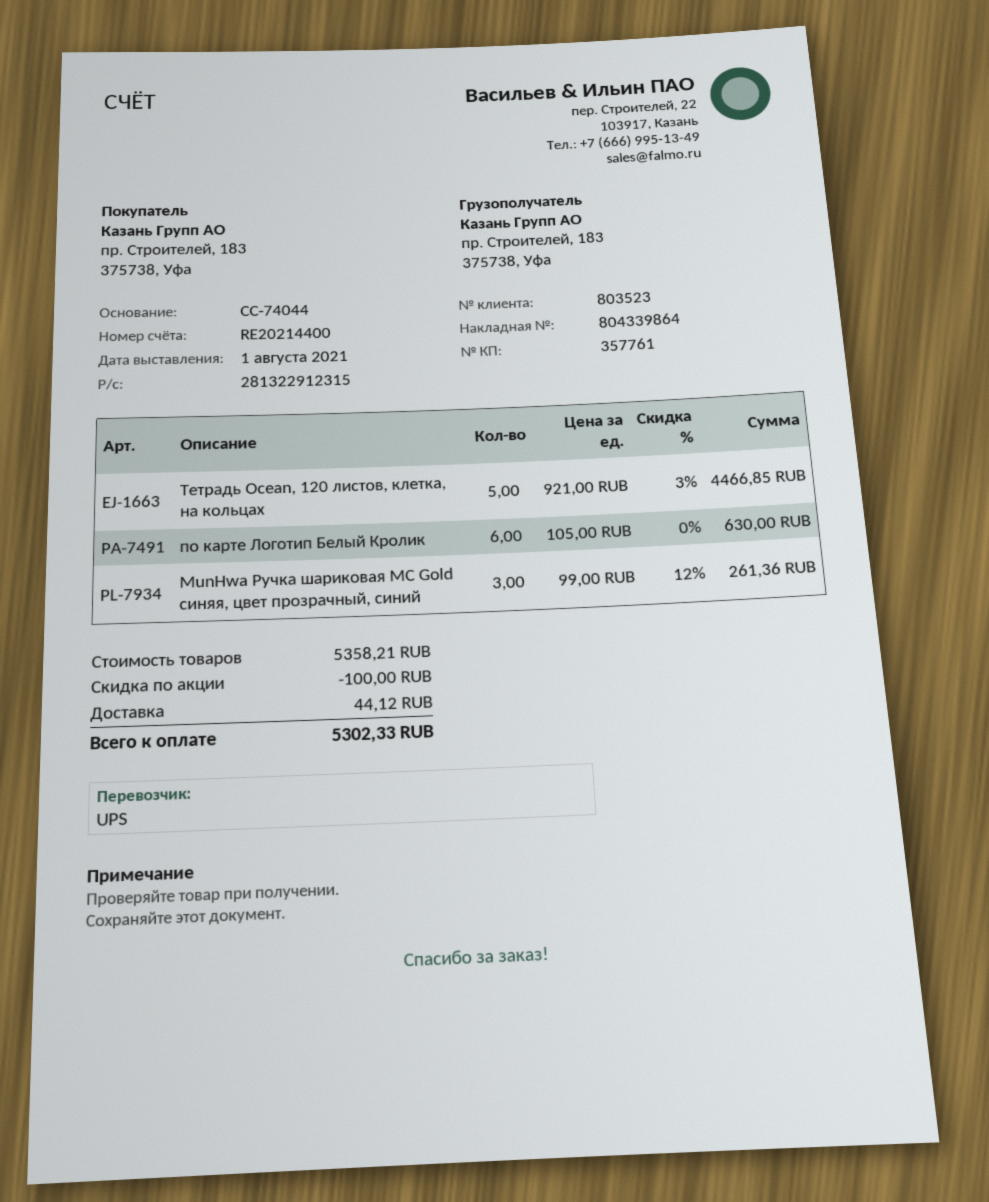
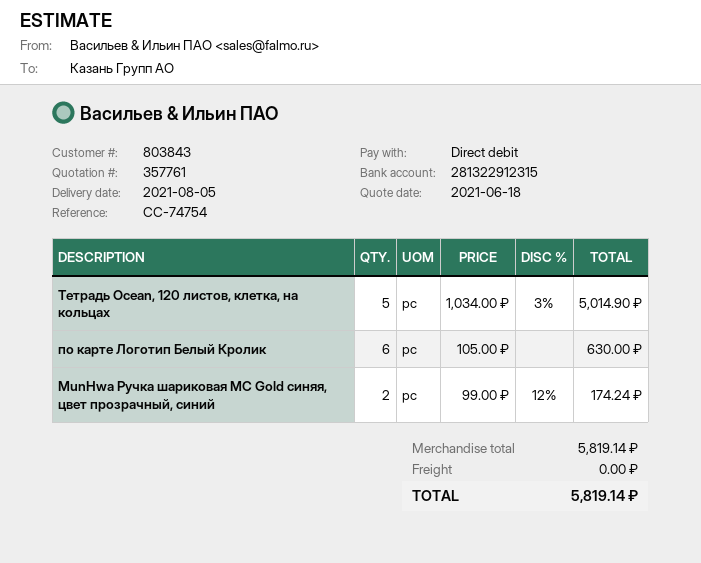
customer number: 803523 -> 803843
reference: CC-74044 -> CC-74754
Тетрадь Ocean, 120 листов, клетка, на кольцах: 5 x 921.00 - 3% = 4466.85 -> 5 x 1034.00 - 3% = 5014.90
MunHwa Ручка шариковая MC Gold синяя, цвет прозрачный, синий: 3 x 99.00 - 12% = 261.36 -> 2 x 99.00 - 12% = 174.24
subtotal: 5358.21 -> 5819.14
discount: 100.00 -> none
shipping: 44.12 -> 0.00
total: 5302.33 -> 5819.14

